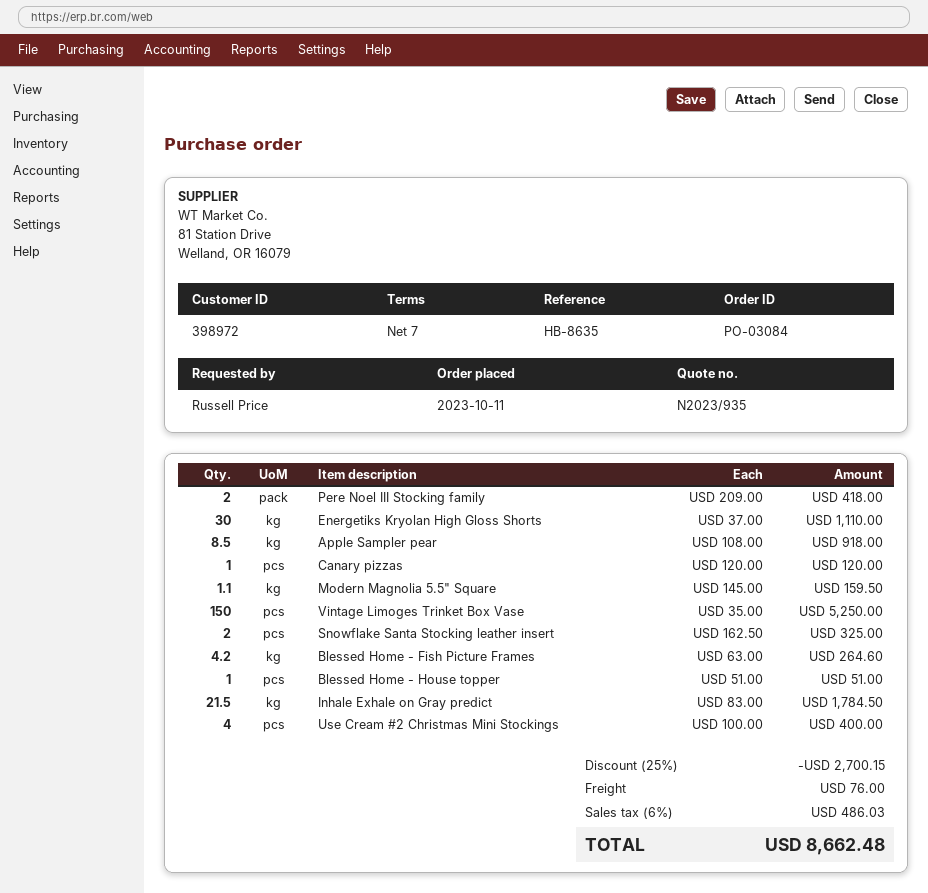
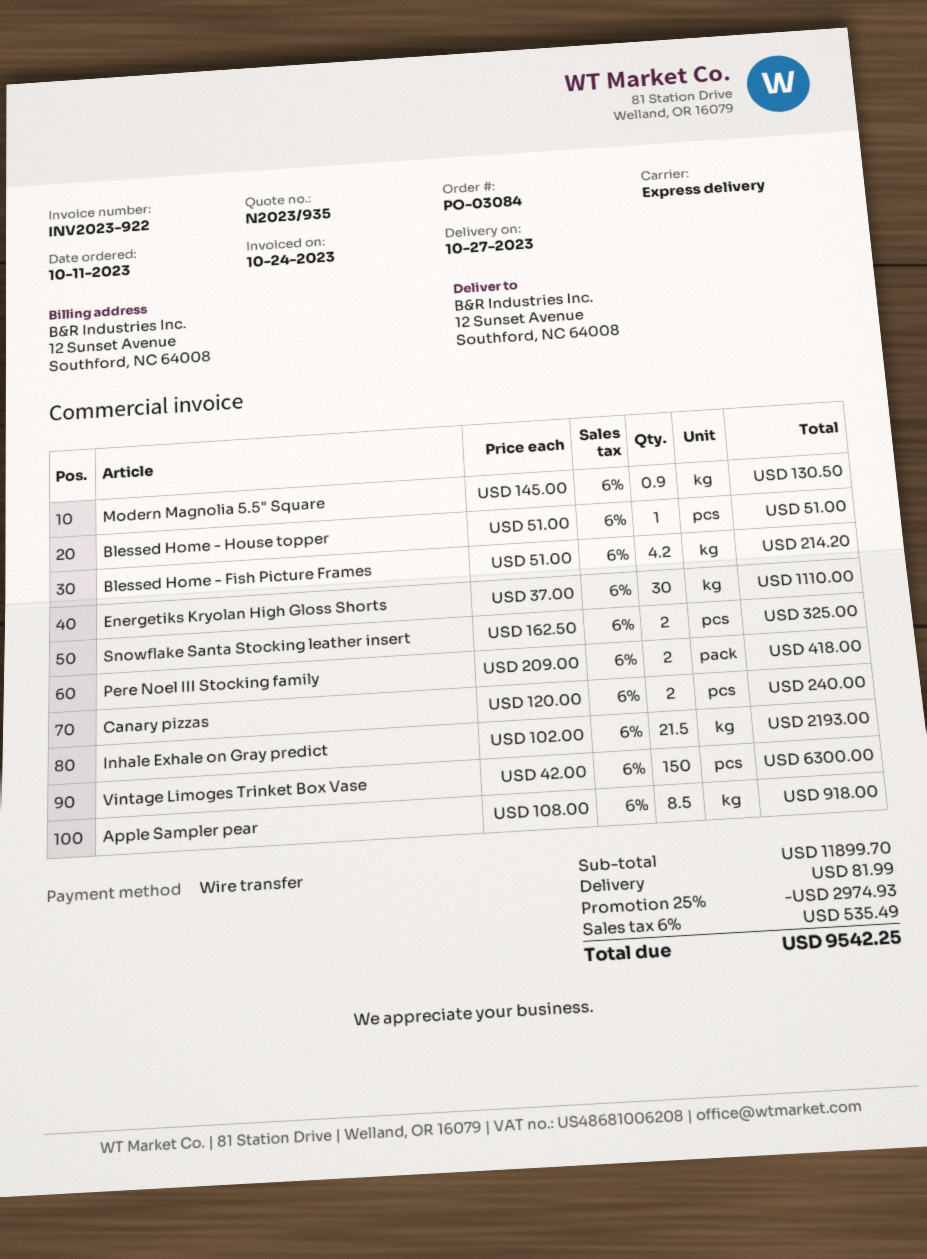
Canary pizzas: 1 x 120.00 = 120.00 -> 2 x 120.00 = 240.00
Modern Magnolia 5.5" Square: 1.1 x 145.00 = 159.50 -> 0.9 x 145.00 = 130.50
Vintage Limoges Trinket Box Vase: 150 x 35.00 = 5250.00 -> 150 x 42.00 = 6300.00
Blessed Home - Fish Picture Frames: 4.2 x 63.00 = 264.60 -> 4.2 x 51.00 = 214.20
Inhale Exhale on Gray predict: 21.5 x 83.00 = 1784.50 -> 21.5 x 102.00 = 2193.00
Use Cream #2 Christmas Mini Stockings: 4 x 100.00 = 400.00 -> none
discount: 25% = 2700.15 -> 25% = 2974.93
shipping: 76.00 -> 81.99
tax: 6% = 486.03 -> 6% = 535.49
total: 8662.48 -> 9542.25

